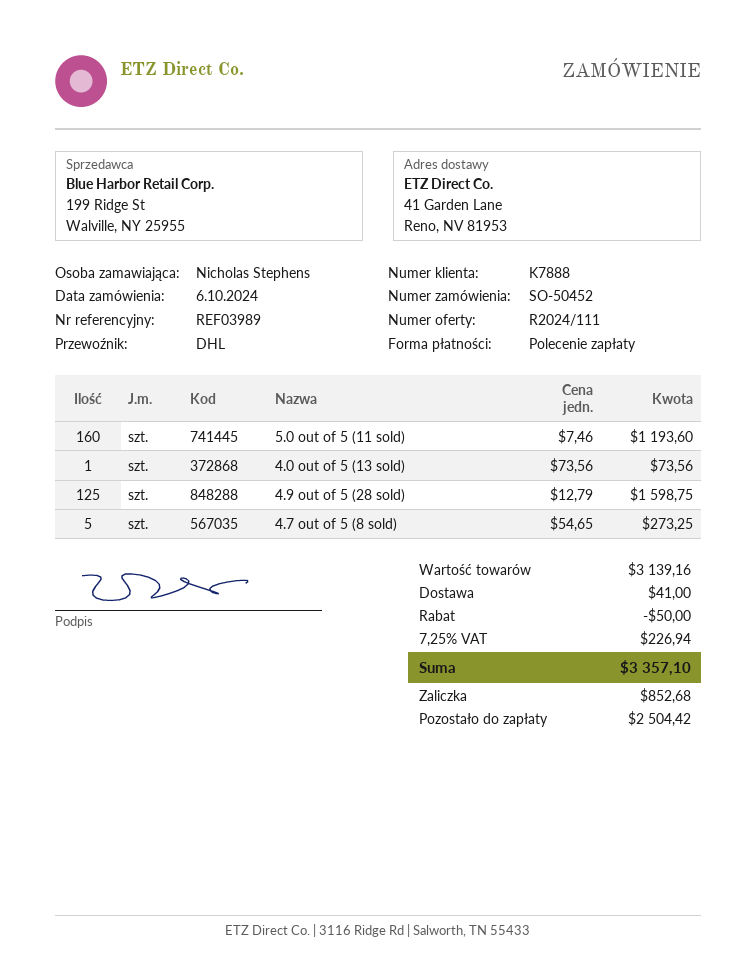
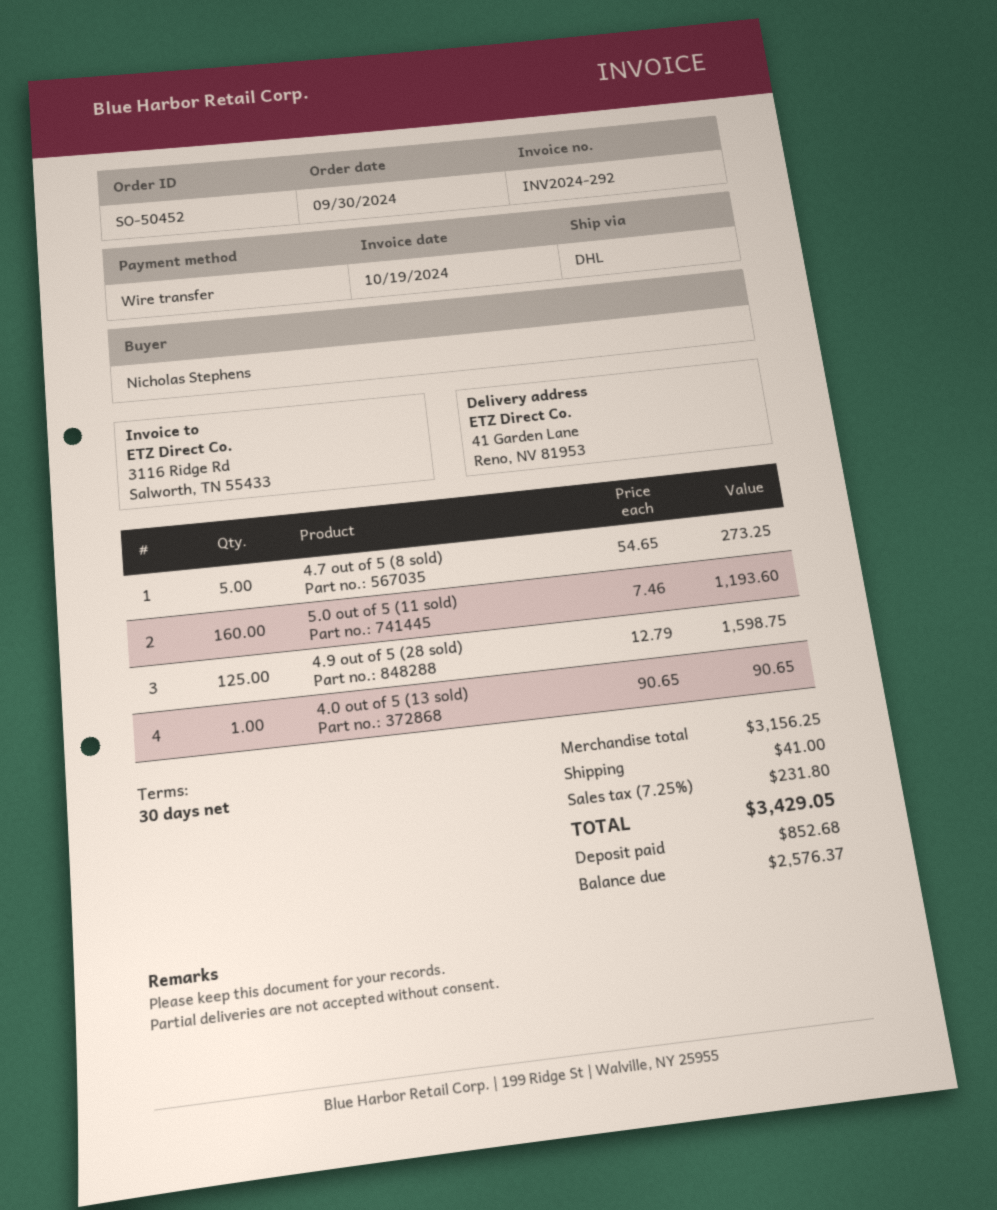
order date: 2024-10-06 -> 2024-09-30
payment method: direct debit -> bank transfer
4.0 out of 5 (13 sold): 1 x 73.56 = 73.56 -> 1 x 90.65 = 90.65
subtotal: 3139.16 -> 3156.25
discount: 50.00 -> none
tax: 7.25% = 226.94 -> 7.25% = 231.80
total: 3357.10 -> 3429.05
balance: 2504.42 -> 2576.37

